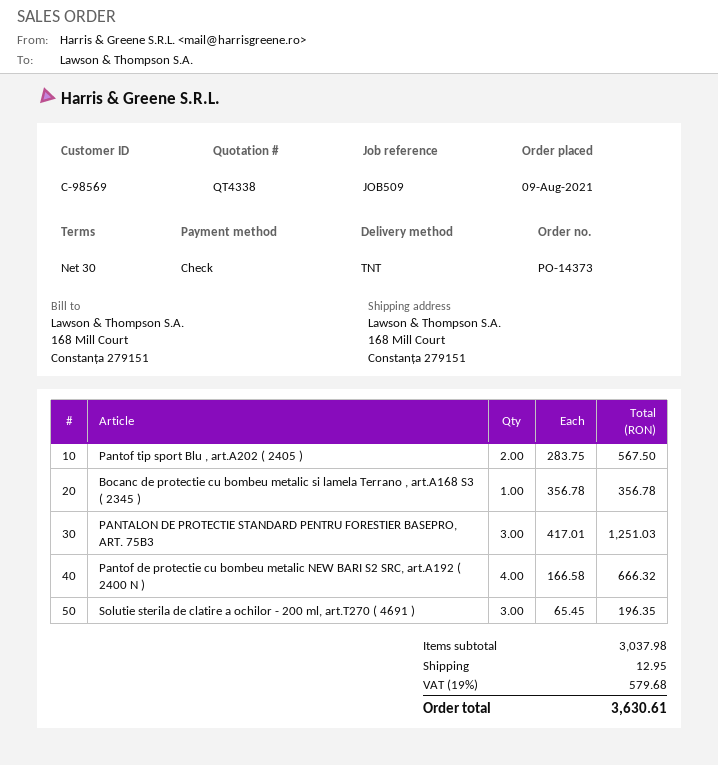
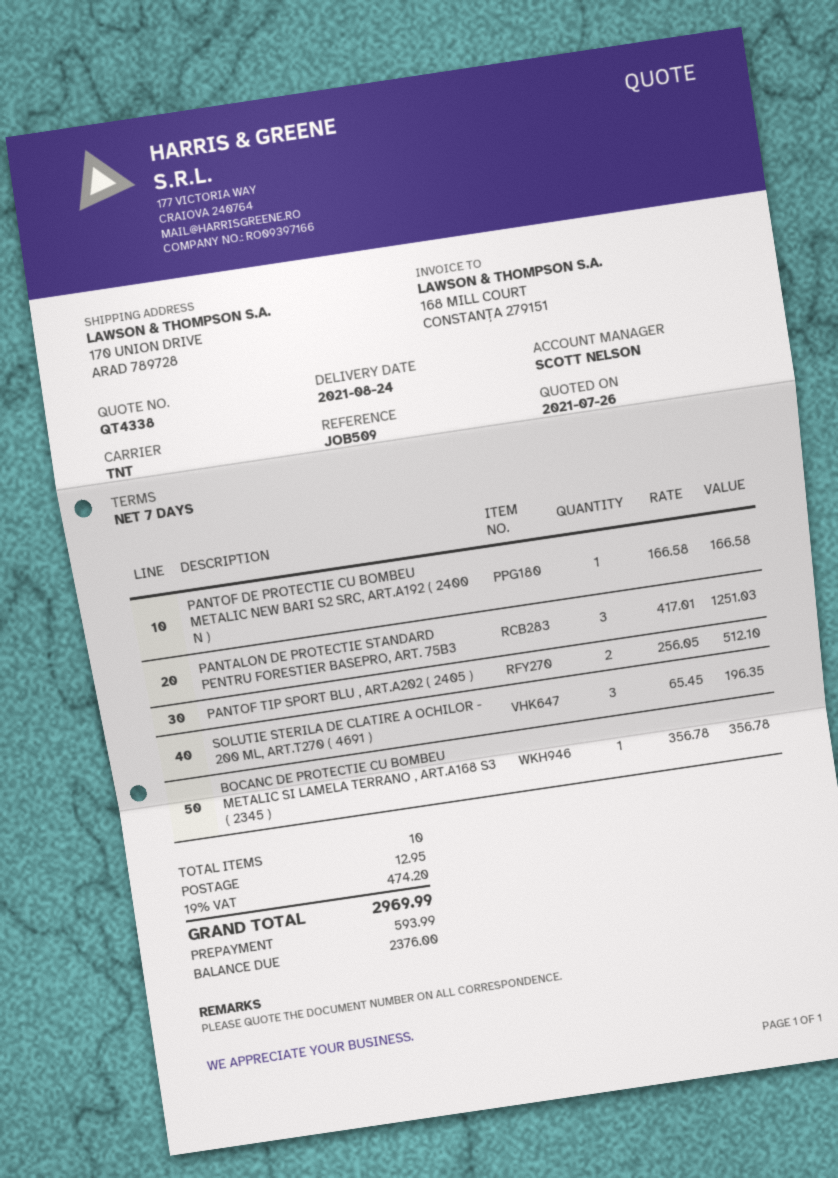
payment terms: 30 days -> 7 days
ship to: 168 Mill Court, Constanța 279151 -> 170 UNION DRIVE, ARAD 789728
Pantof tip sport Blu , art.A202 ( 2405 ): 2 x 283.75 = 567.50 -> 2 x 256.05 = 512.10
Pantof de protectie cu bombeu metalic NEW BARI S2 SRC, art.A192 ( 2400 N ): 4 x 166.58 = 666.32 -> 1 x 166.58 = 166.58
tax: 19% = 579.68 -> 19% = 474.20
total: 3630.61 -> 2969.99

